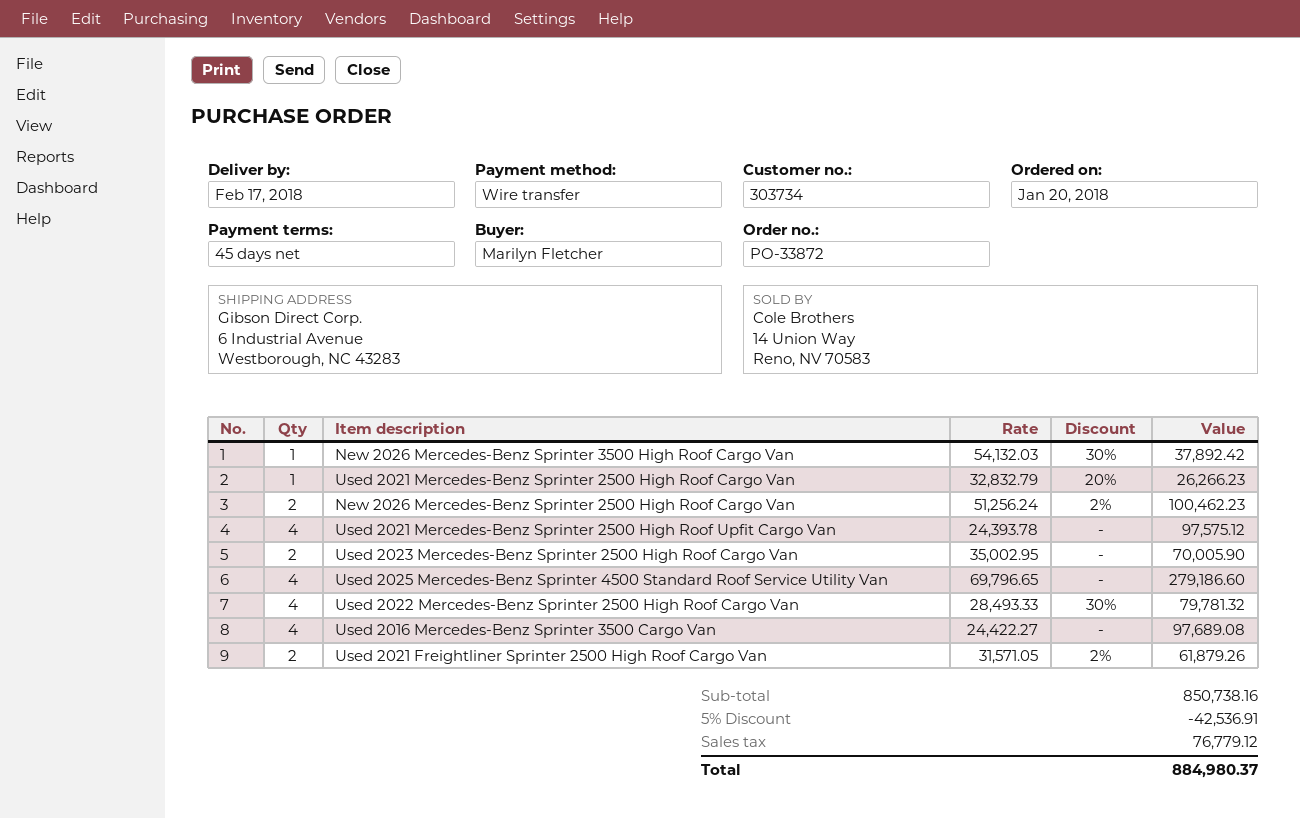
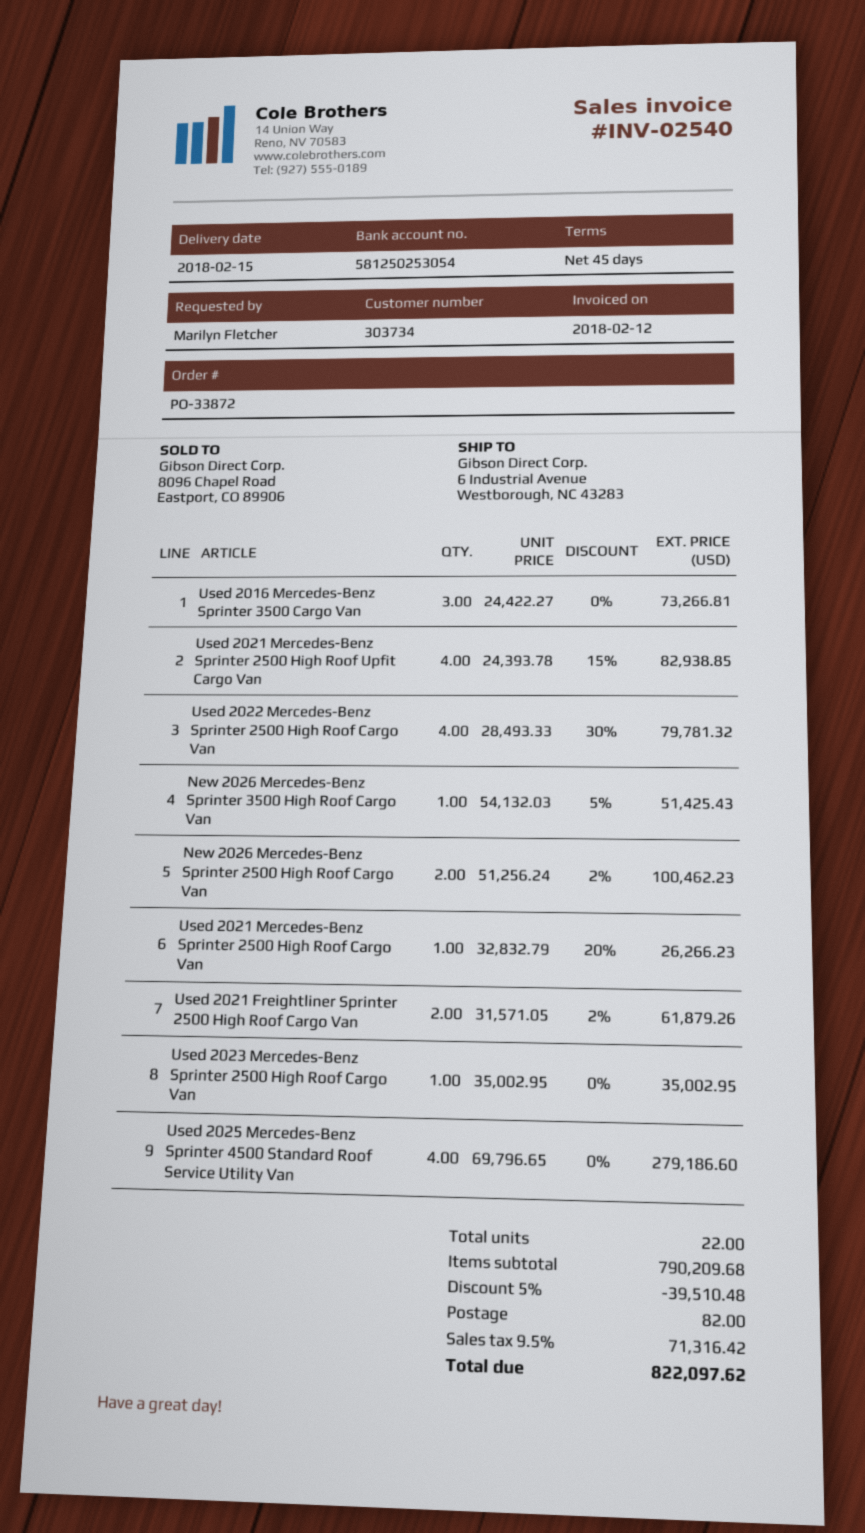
delivery date: 2018-02-17 -> 2018-02-15
New 2026 Mercedes-Benz Sprinter 3500 High Roof Cargo Van: 1 x 54132.03 - 30% = 37892.42 -> 1 x 54132.03 - 5% = 51425.43
Used 2021 Mercedes-Benz Sprinter 2500 High Roof Upfit Cargo Van: 4 x 24393.78 = 97575.12 -> 4 x 24393.78 - 15% = 82938.85
Used 2023 Mercedes-Benz Sprinter 2500 High Roof Cargo Van: 2 x 35002.95 = 70005.90 -> 1 x 35002.95 = 35002.95
Used 2016 Mercedes-Benz Sprinter 3500 Cargo Van: 4 x 24422.27 = 97689.08 -> 3 x 24422.27 = 73266.81
subtotal: 850738.16 -> 790209.68
discount: 5% = 42536.91 -> 5% = 39510.48
shipping: none -> 82.00
tax: 76779.12 -> 71316.42
total: 884980.37 -> 822097.62

